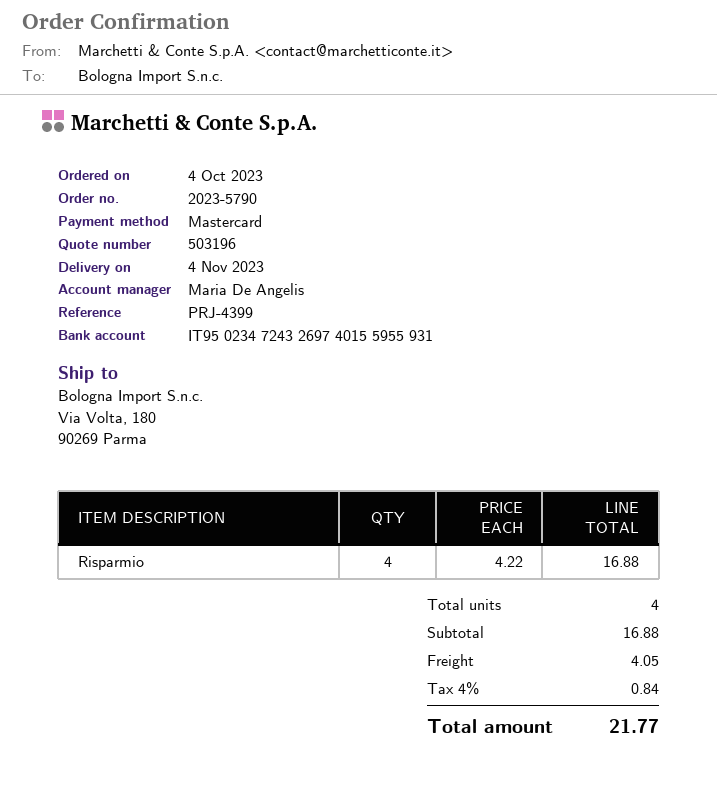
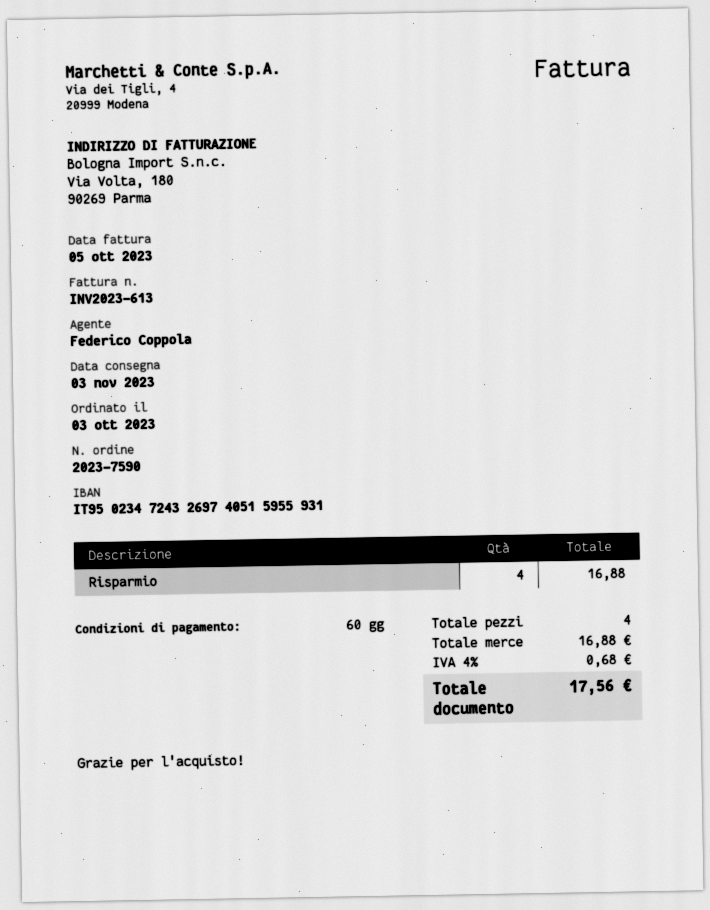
order number: 2023-5790 -> 2023-7590
order date: 2023-10-04 -> 2023-10-03
delivery date: 2023-11-04 -> 2023-11-03
sales rep: Maria De Angelis -> Federico Coppola
bank account: IT9502347243269740155955931 -> IT9502347243269740515955931
shipping: 4.05 -> none
tax: 4% = 0.84 -> 4% = 0.68
total: 21.77 -> 17.56

